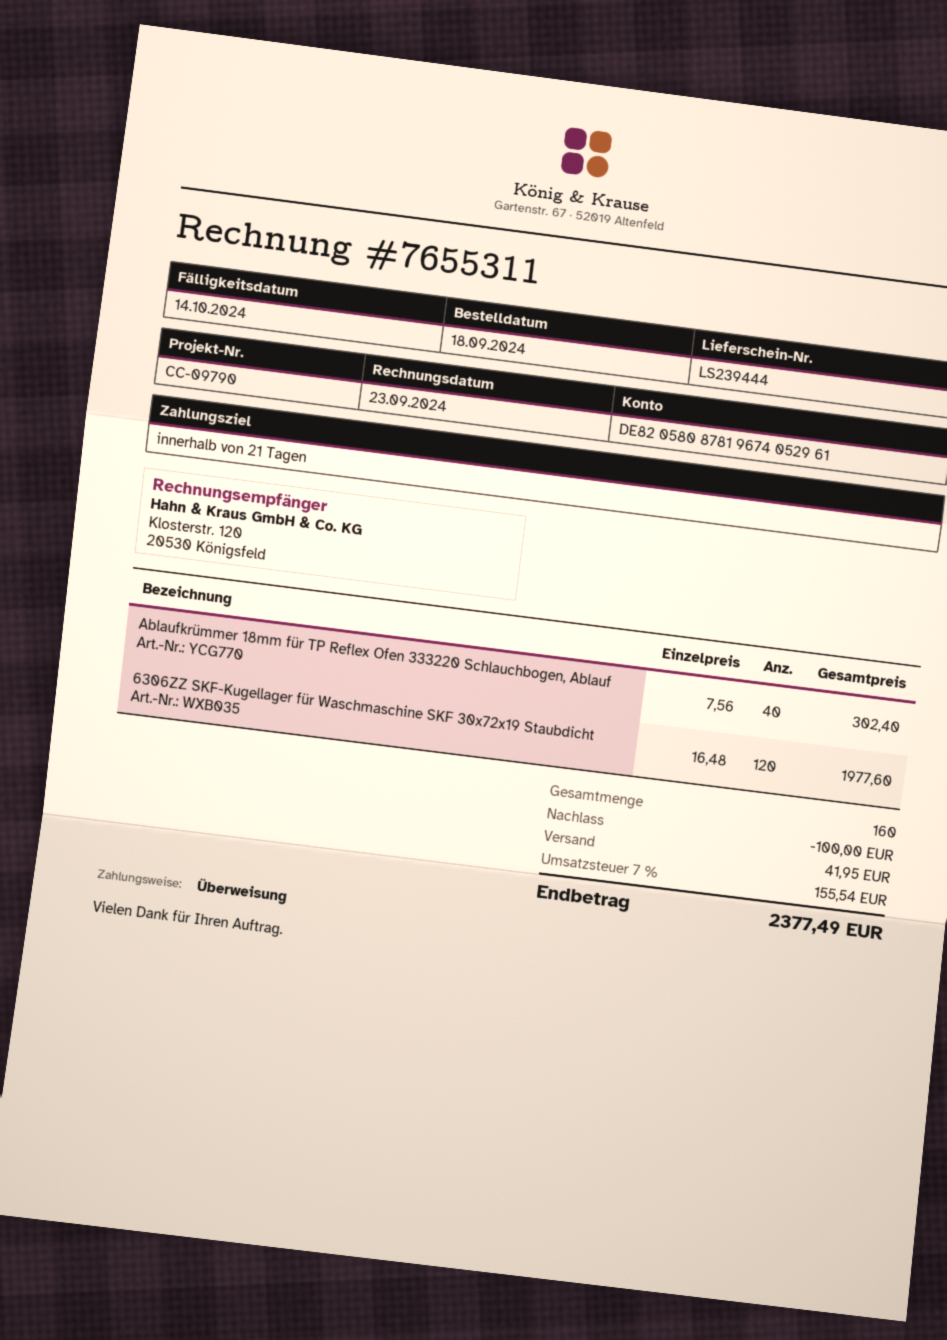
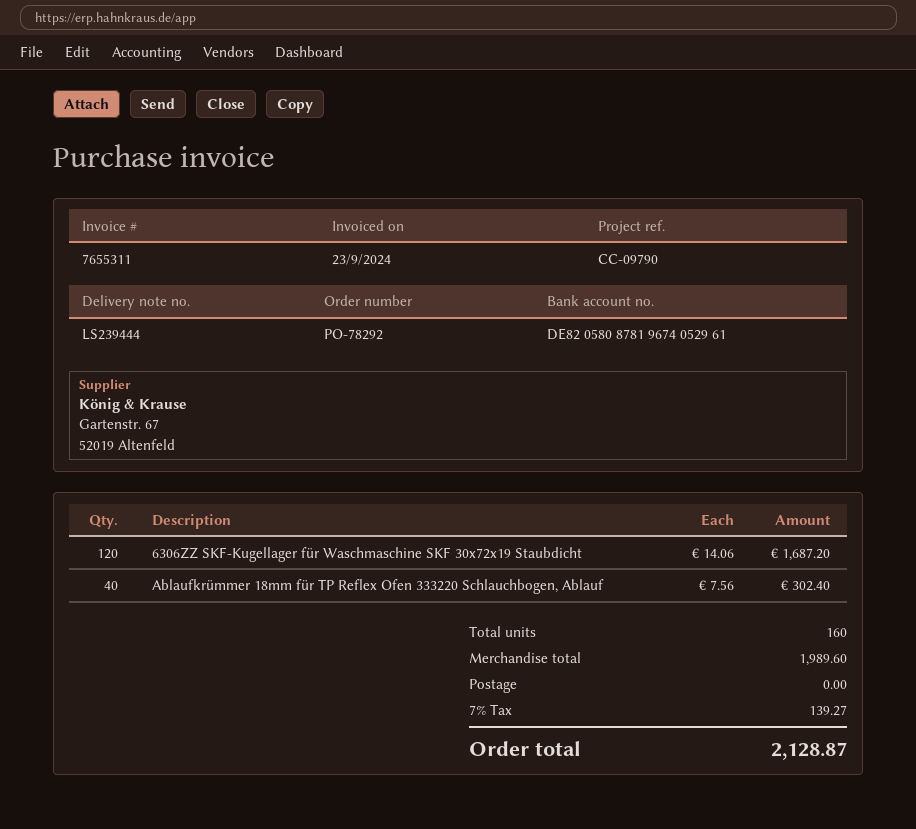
6306ZZ SKF-Kugellager für Waschmaschine SKF 30x72x19 Staubdicht: 120 x 16.48 = 1977.60 -> 120 x 14.06 = 1687.20
discount: 100.00 -> none
shipping: 41.95 -> 0.00
tax: 7% = 155.54 -> 7% = 139.27
total: 2377.49 -> 2128.87

